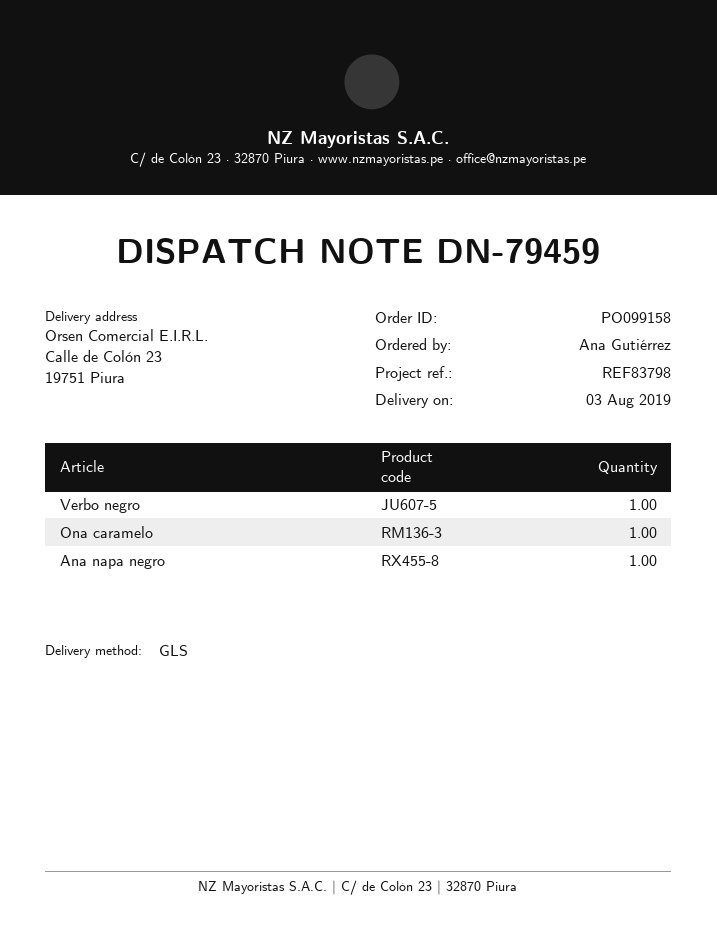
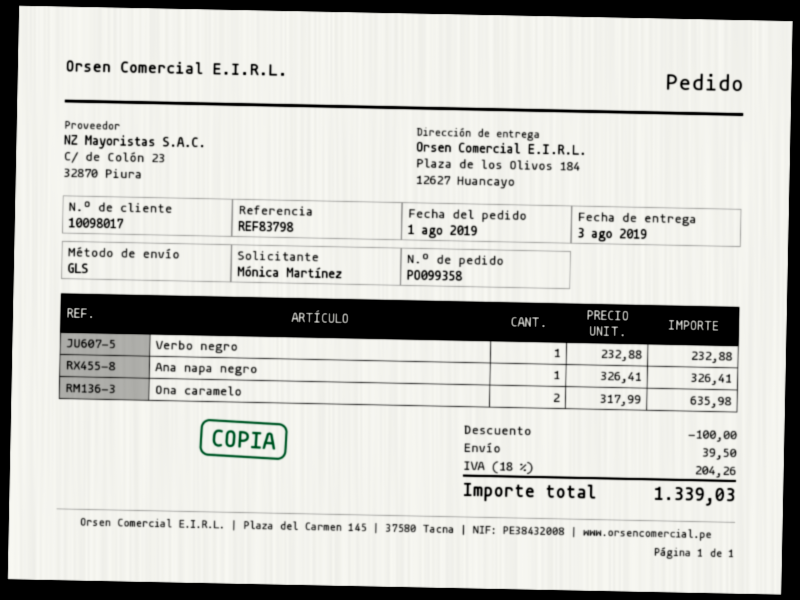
order number: PO099158 -> PO099358
ordered by: Ana Gutiérrez -> Mónica Martínez
ship to: Calle de Colón 23, 19751 Piura -> Plaza de los Olivos 184, 12627 Huancayo
Ona caramelo: 1 -> 2

